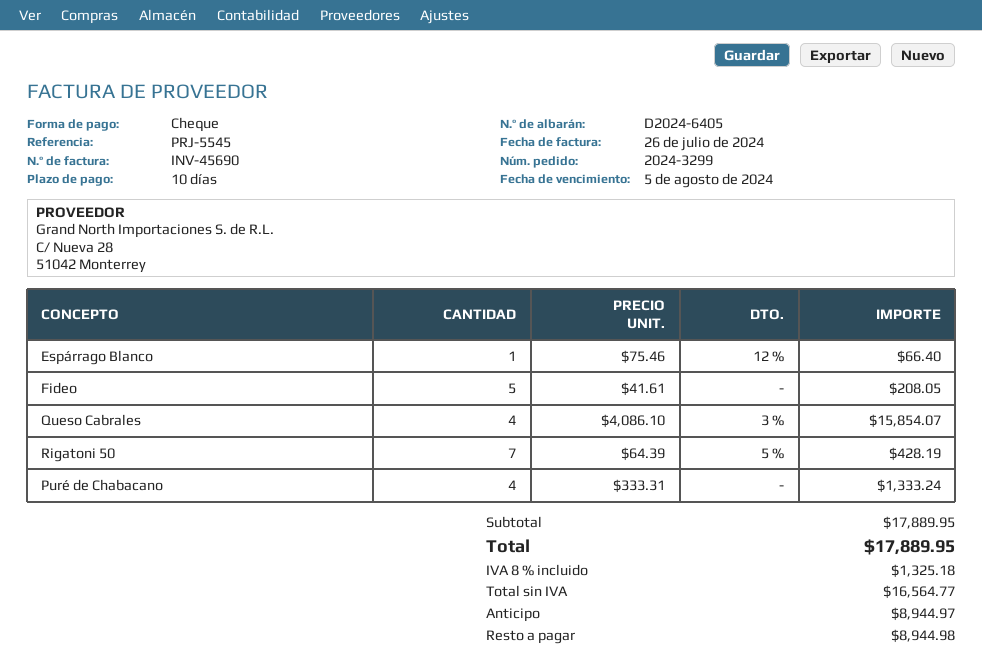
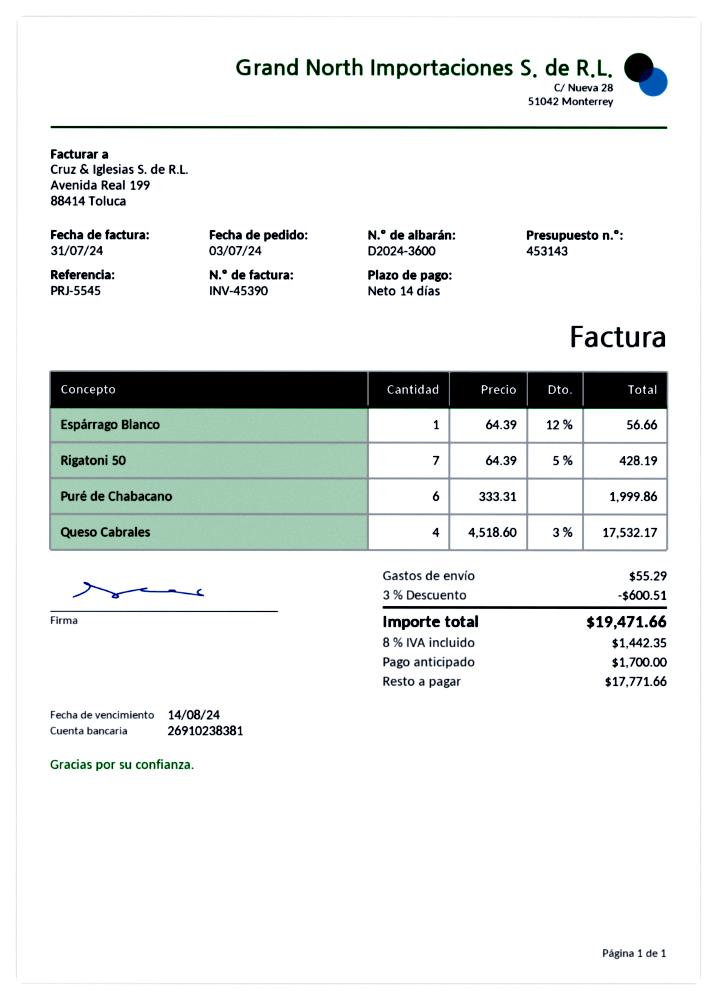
delivery note number: D2024-6405 -> D2024-3600
invoice number: INV-45690 -> INV-45390
invoice date: 2024-07-26 -> 2024-07-31
payment terms: 10 days -> 14 days
due date: 2024-08-05 -> 2024-08-14
Espárrago Blanco: 1 x 75.46 - 12% = 66.40 -> 1 x 64.39 - 12% = 56.66
Fideo: 5 x 41.61 = 208.05 -> none
Queso Cabrales: 4 x 4086.10 - 3% = 15854.07 -> 4 x 4518.60 - 3% = 17532.17
Puré de Chabacano: 4 x 333.31 = 1333.24 -> 6 x 333.31 = 1999.86
discount: none -> 3% = 600.51
shipping: none -> 55.29
tax: 8% = 1325.18 -> 8% = 1442.35
total: 17889.95 -> 19471.66
deposit: 8944.97 -> 1700.00
balance: 8944.98 -> 17771.66

